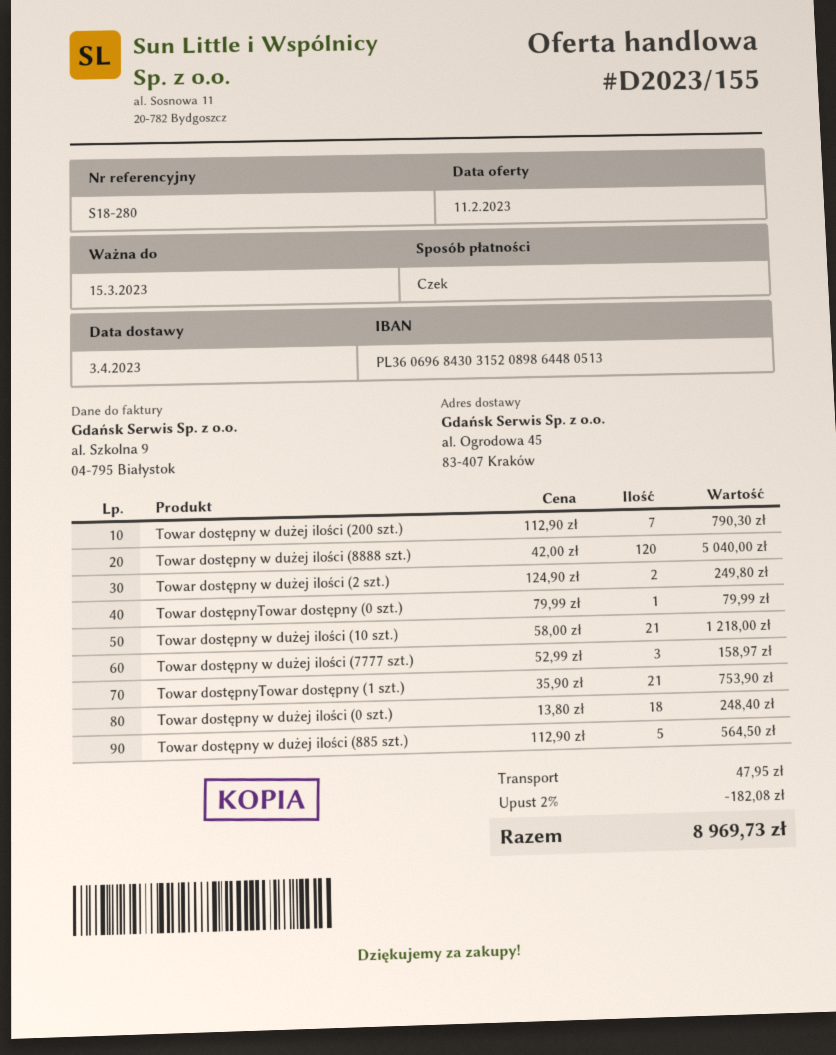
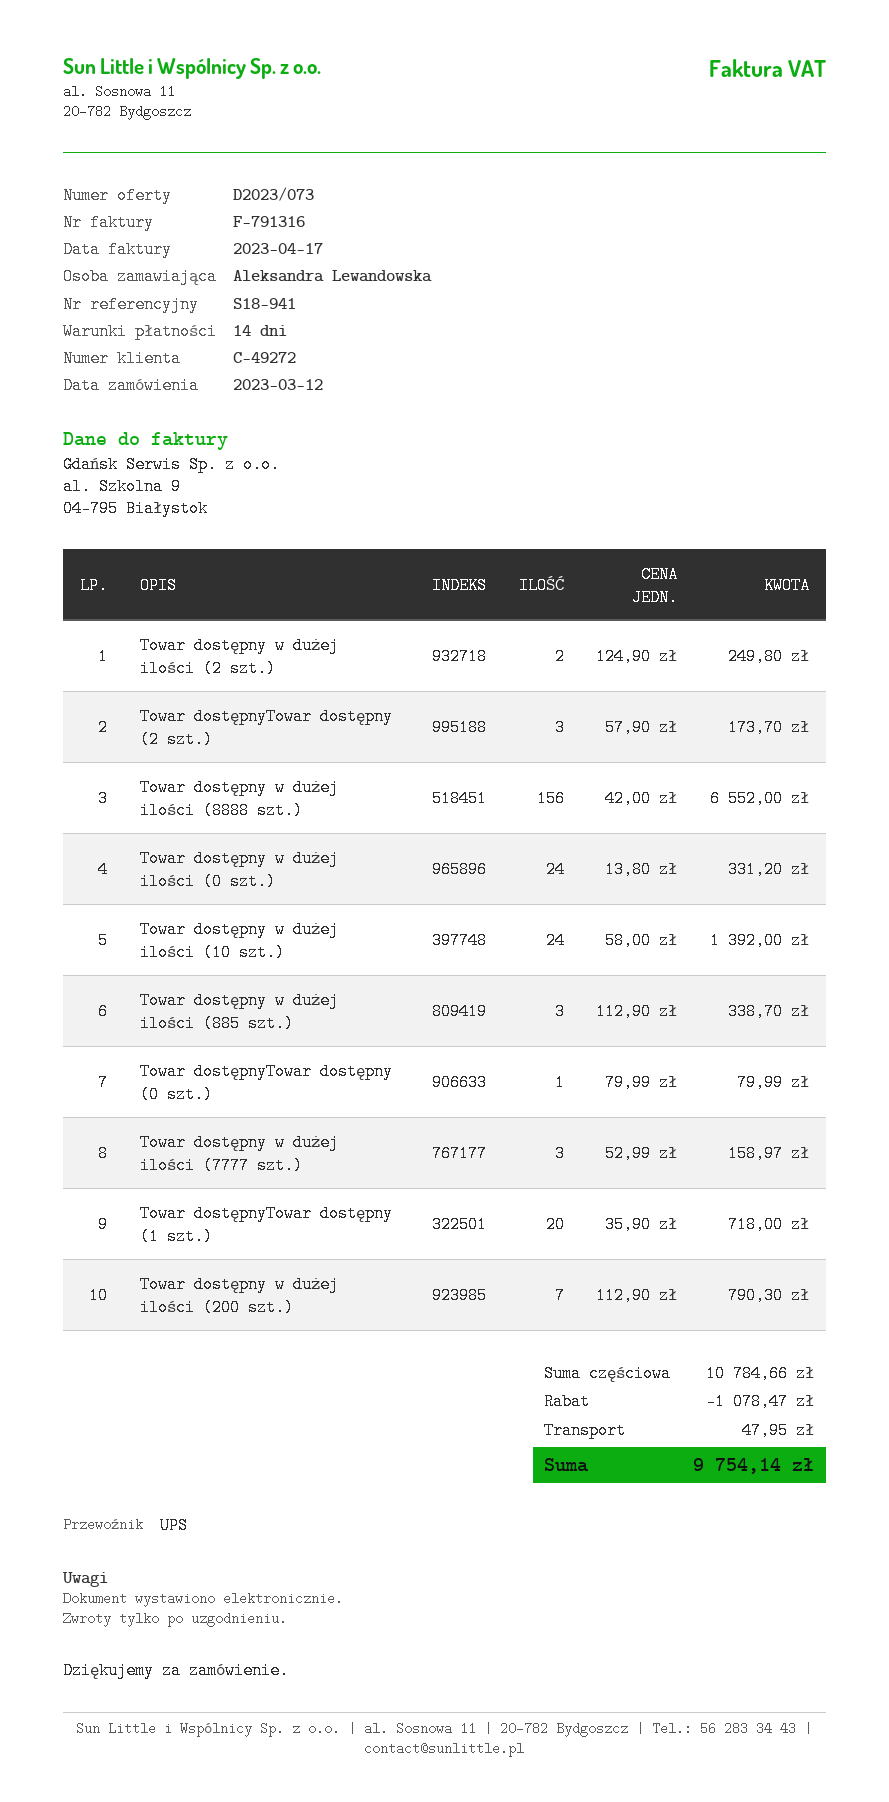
quote number: D2023/155 -> D2023/073
reference: S18-280 -> S18-941
Towar dostępny w dużej ilości (8888 szt.): 120 x 42.00 = 5040.00 -> 156 x 42.00 = 6552.00
Towar dostępny w dużej ilości (10 szt.): 21 x 58.00 = 1218.00 -> 24 x 58.00 = 1392.00
Towar dostępnyTowar dostępny (1 szt.): 21 x 35.90 = 753.90 -> 20 x 35.90 = 718.00
Towar dostępny w dużej ilości (0 szt.): 18 x 13.80 = 248.40 -> 24 x 13.80 = 331.20
Towar dostępny w dużej ilości (885 szt.): 5 x 112.90 = 564.50 -> 3 x 112.90 = 338.70
Towar dostępnyTowar dostępny (2 szt.): none -> 3 x 57.90 = 173.70
discount: 182.08 -> 1078.47
total: 8969.73 -> 9754.14

